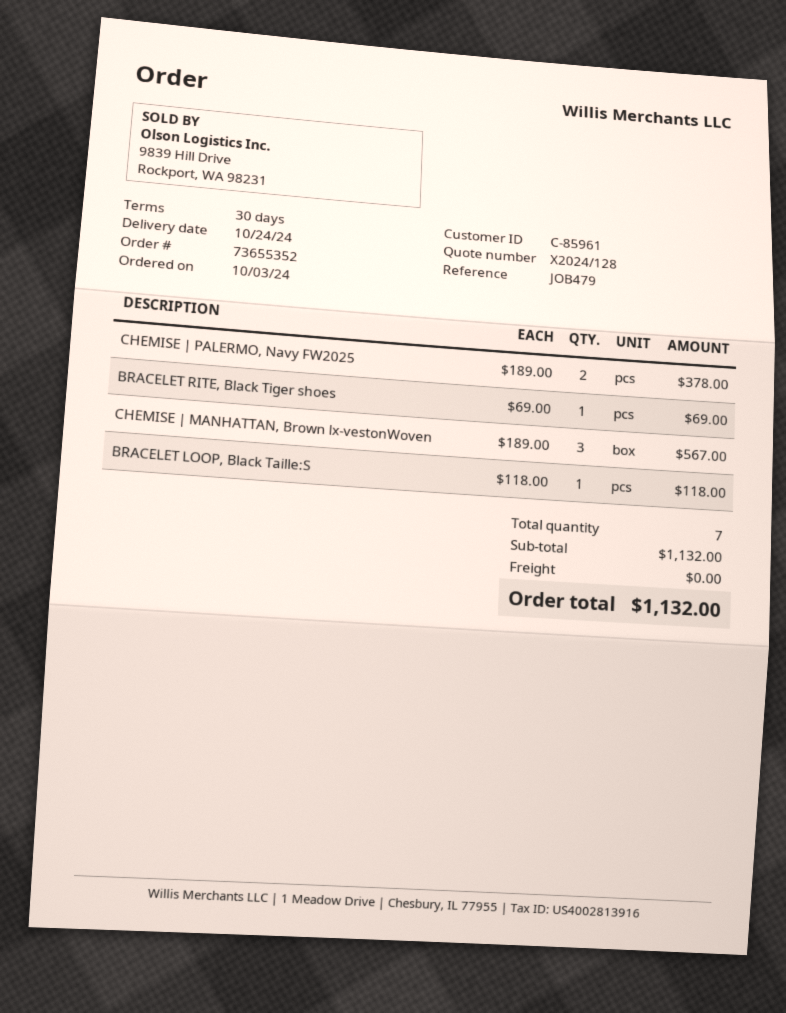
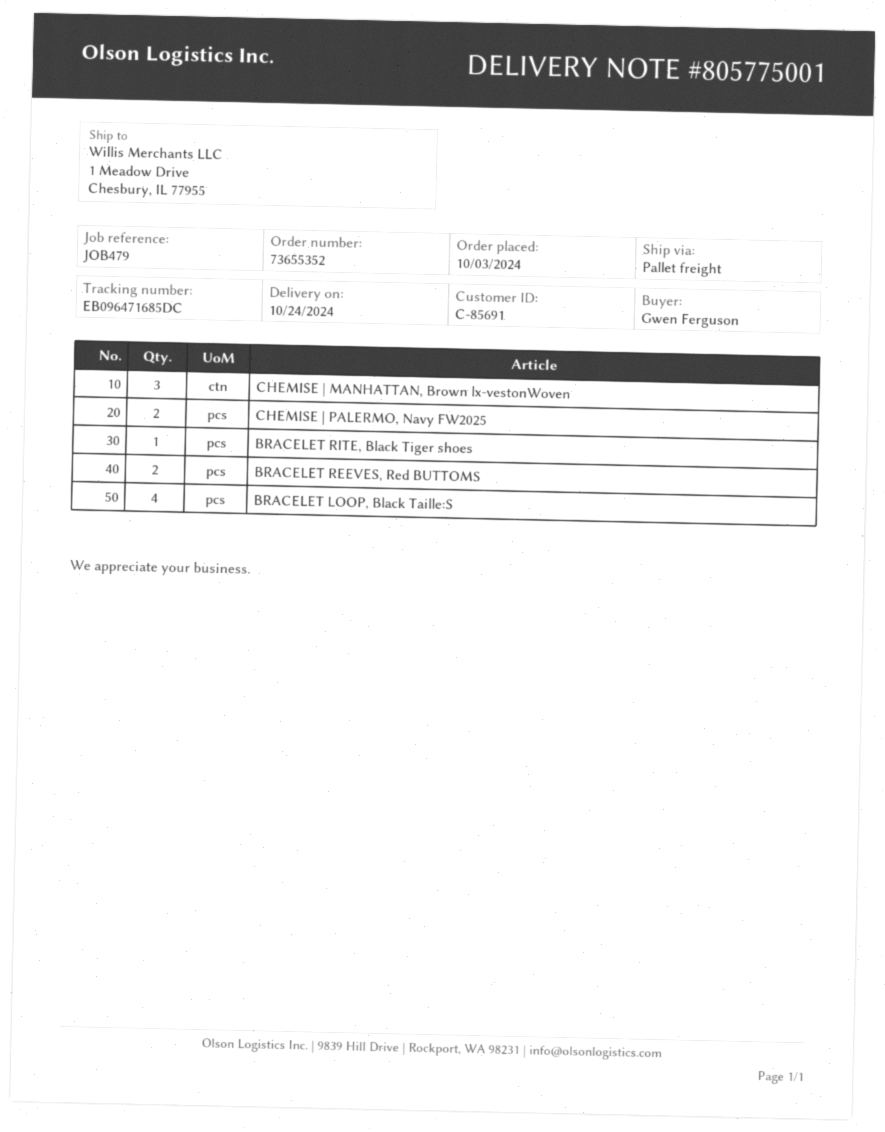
customer number: C-85961 -> C-85691
BRACELET LOOP, Black Taille:S: 1 -> 4
BRACELET REEVES, Red BUTTOMS: none -> 2

